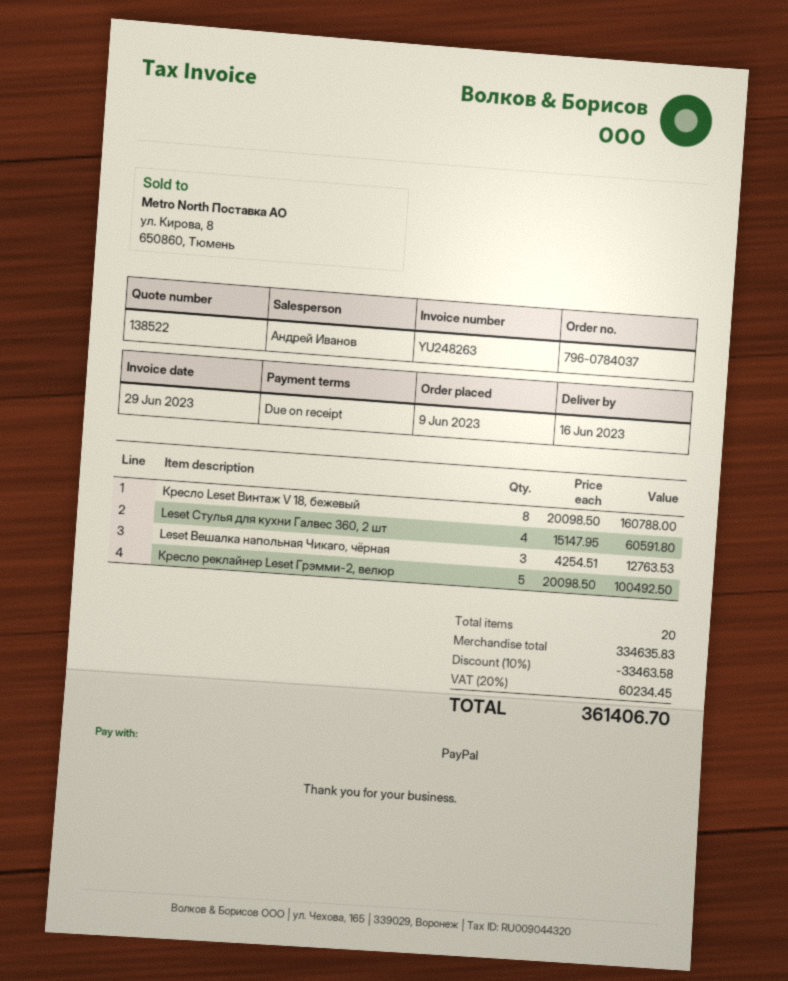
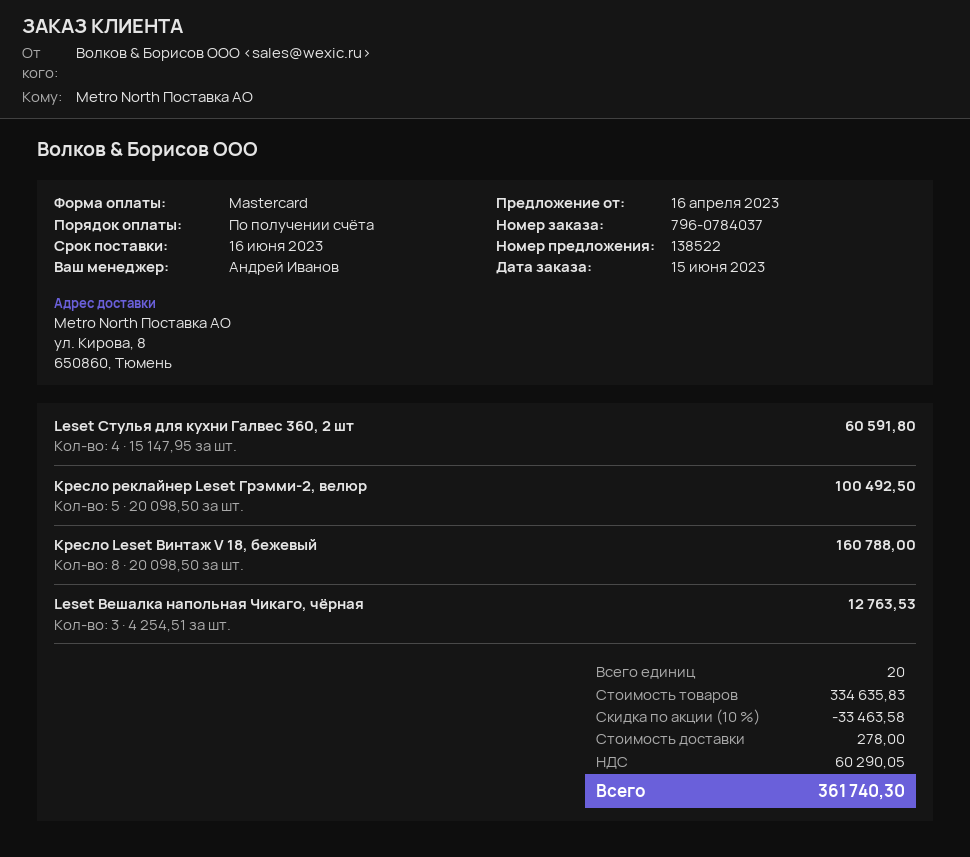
order date: 2023-06-09 -> 2023-06-15
payment method: PayPal -> Mastercard
shipping: none -> 278.00
tax: 60234.45 -> 60290.05
total: 361406.70 -> 361740.30

